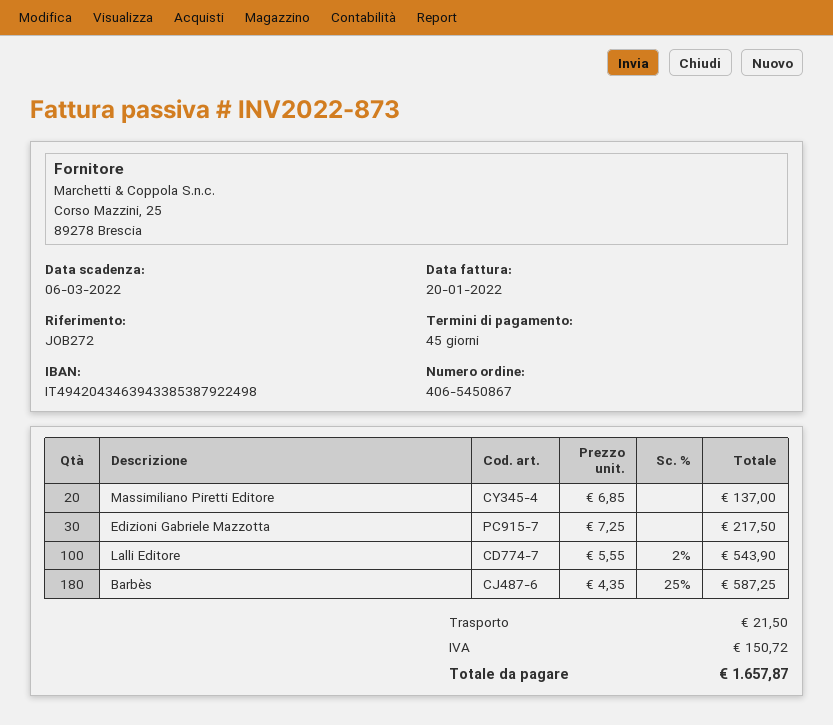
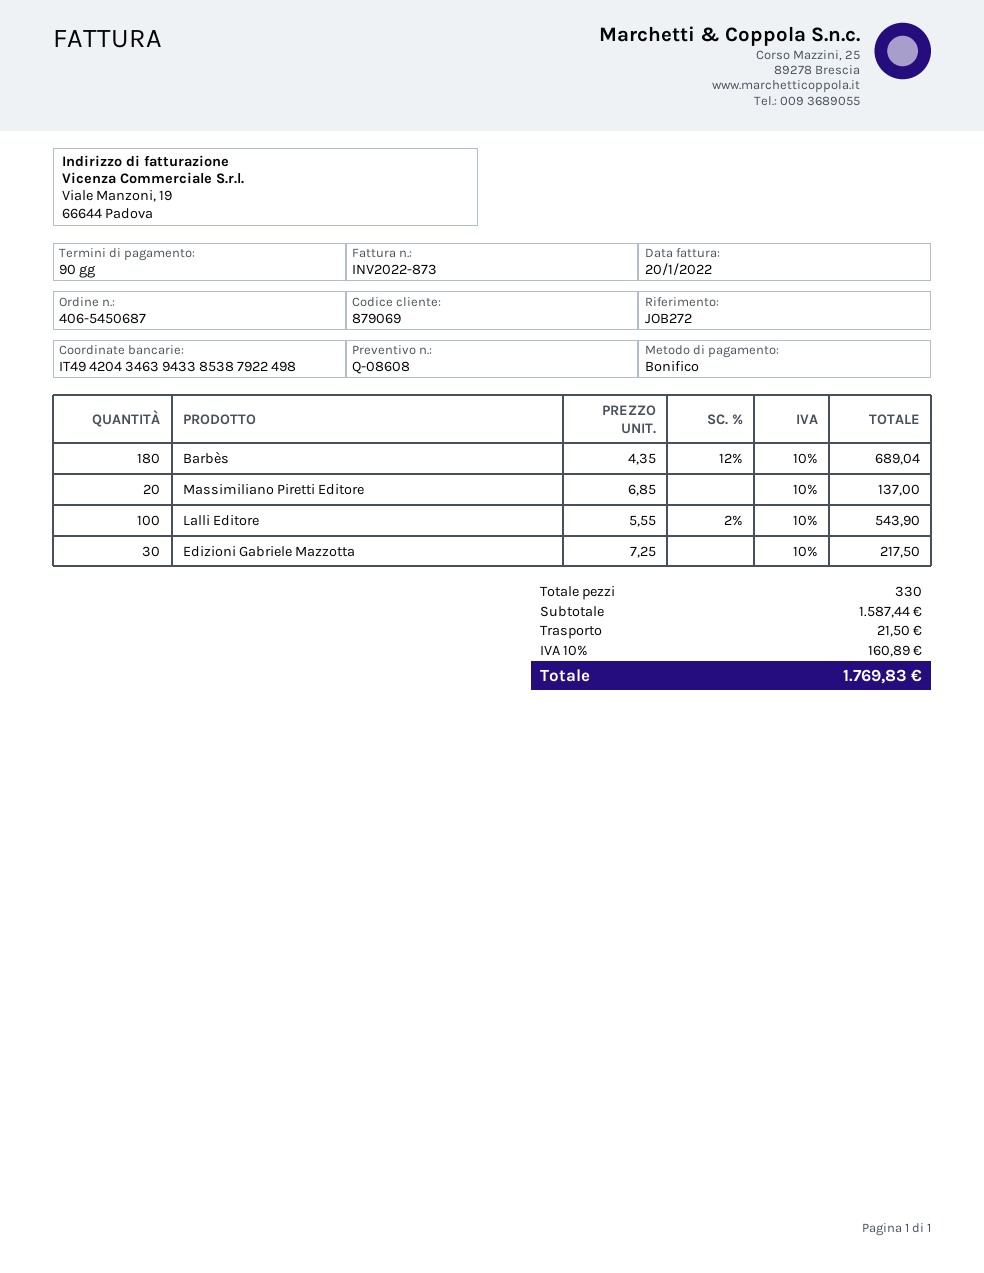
order number: 406-5450867 -> 406-5450687
payment terms: 45 days -> 90 days
Barbès: 180 x 4.35 - 25% = 587.25 -> 180 x 4.35 - 12% = 689.04
tax: 150.72 -> 160.89
total: 1657.87 -> 1769.83

